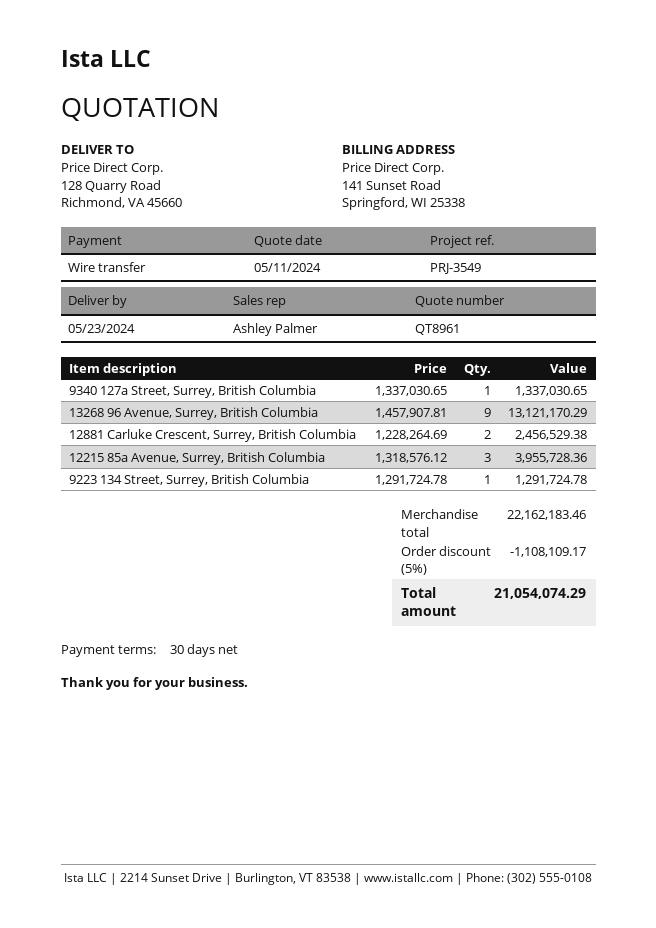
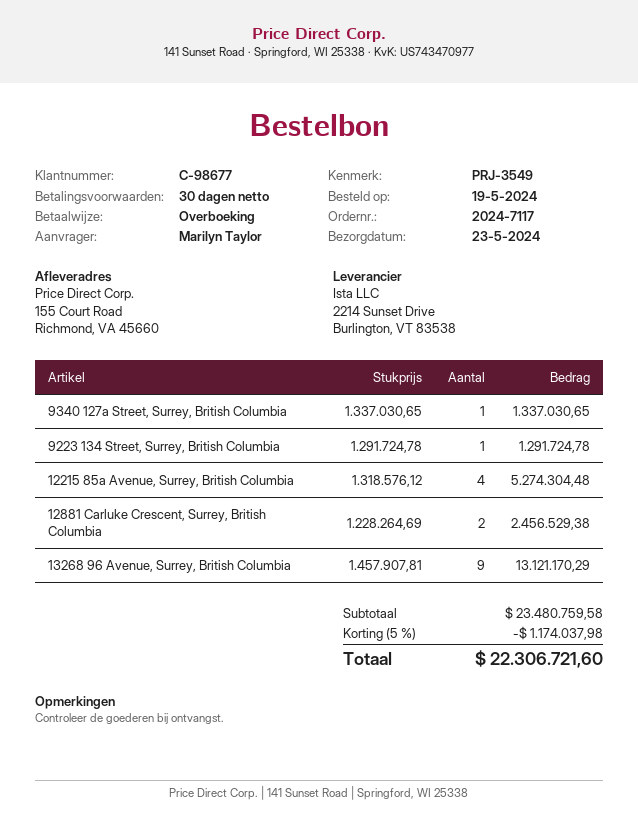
ship to: 128 Quarry Road, Richmond, VA 45660 -> 155 Court Road, Richmond, VA 45660
12215 85a Avenue, Surrey, British Columbia: 3 x 1318576.12 = 3955728.36 -> 4 x 1318576.12 = 5274304.48
subtotal: 22162183.46 -> 23480759.58
discount: 5% = 1108109.17 -> 5% = 1174037.98
total: 21054074.29 -> 22306721.60

